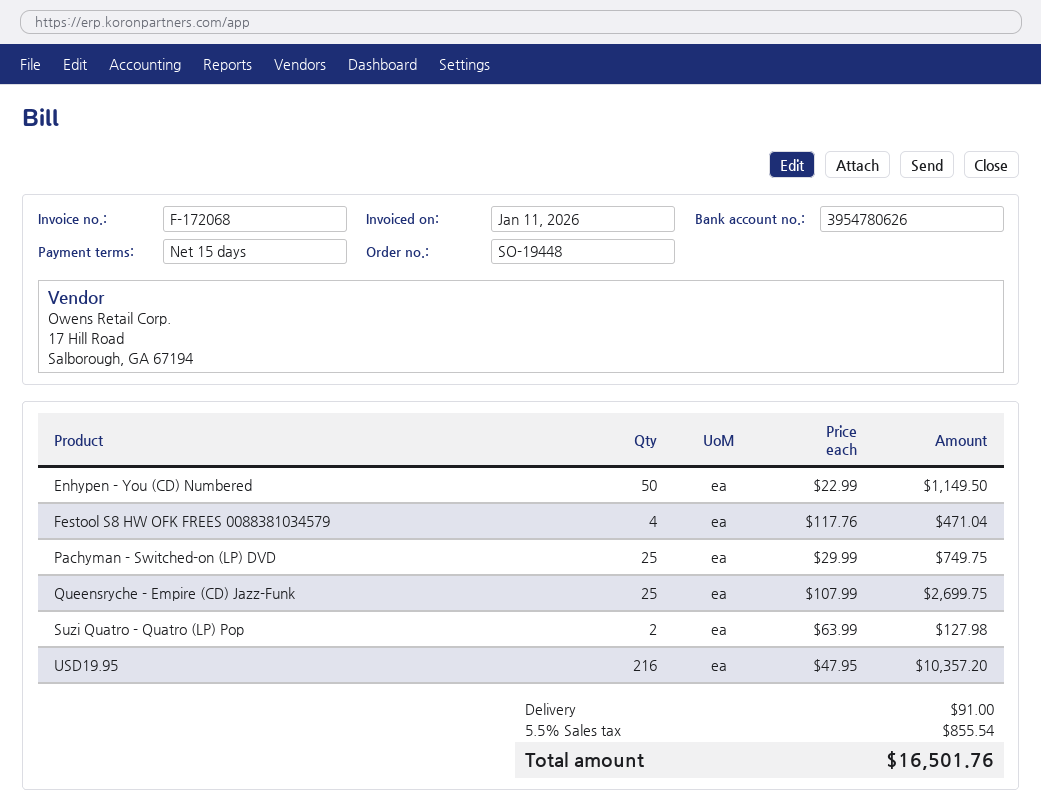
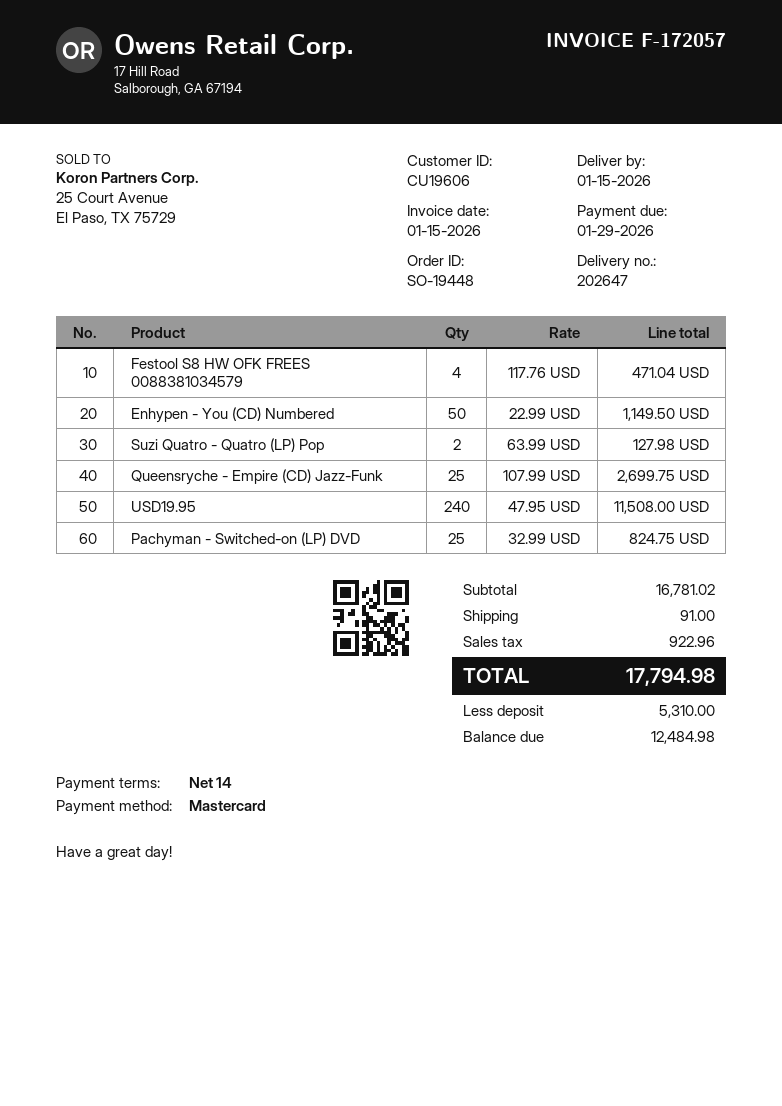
invoice number: F-172068 -> F-172057
invoice date: 2026-01-11 -> 2026-01-15
payment terms: 15 days -> 14 days
Pachyman - Switched-on (LP) DVD: 25 x 29.99 = 749.75 -> 25 x 32.99 = 824.75
USD19.95: 216 x 47.95 = 10357.20 -> 240 x 47.95 = 11508.00
tax: 855.54 -> 922.96
total: 16501.76 -> 17794.98

